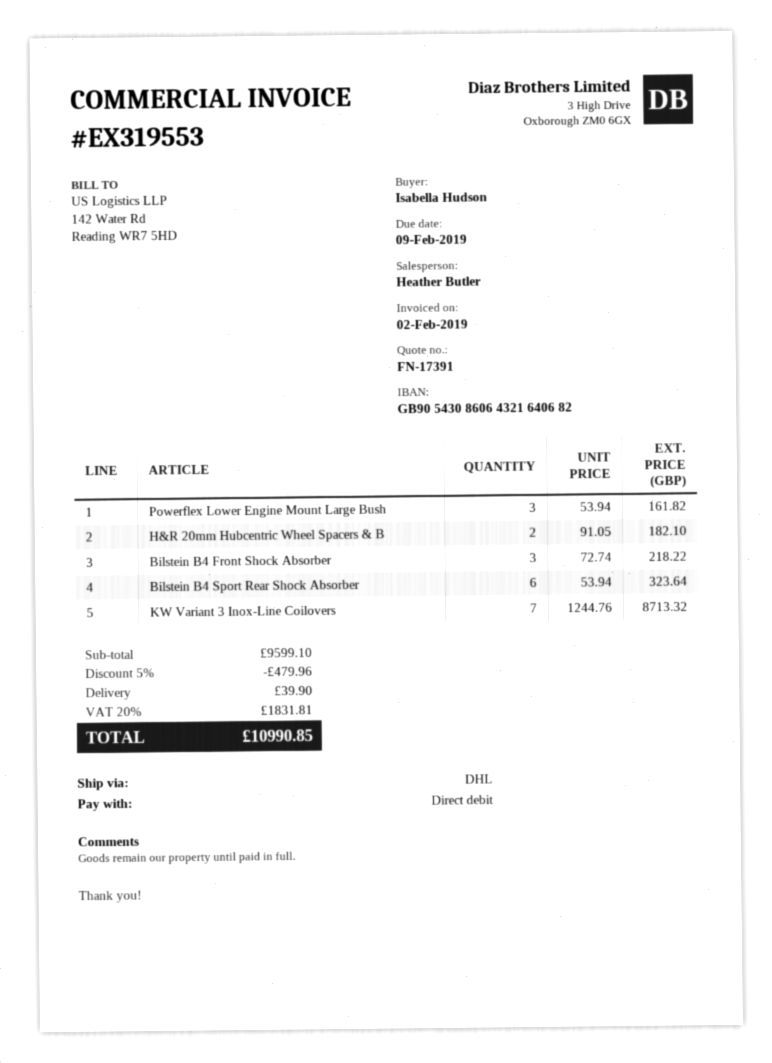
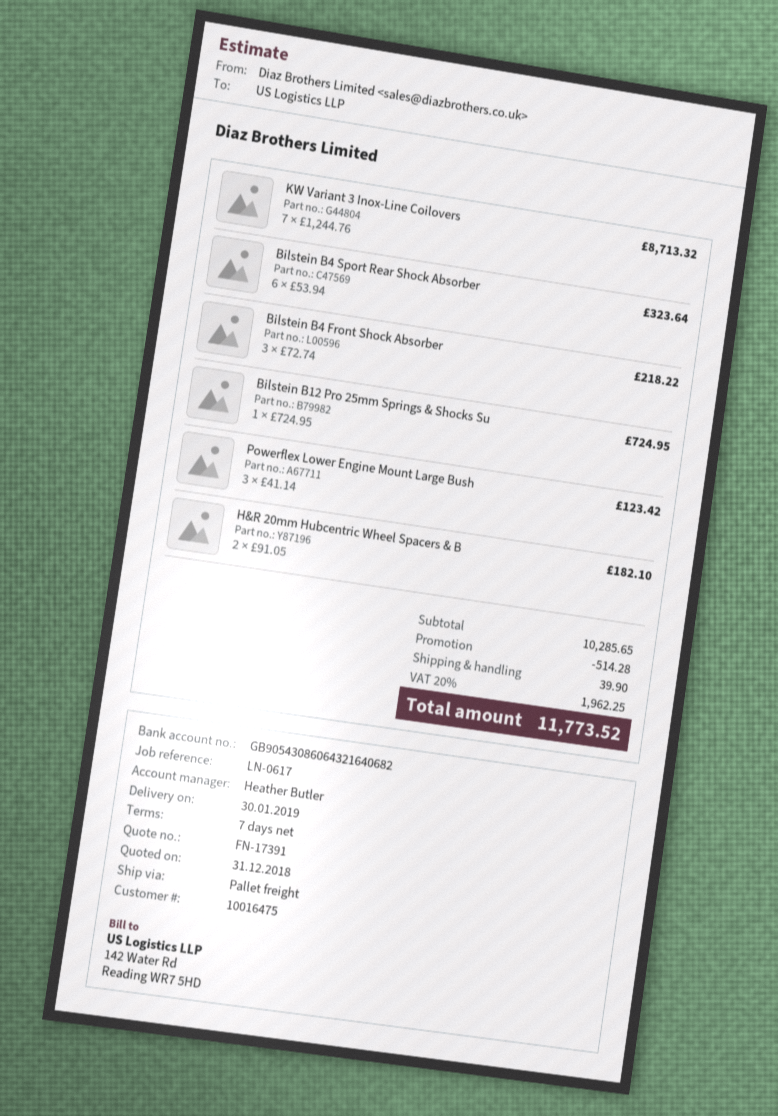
shipping method: DHL -> pallet freight
Powerflex Lower Engine Mount Large Bush: 3 x 53.94 = 161.82 -> 3 x 41.14 = 123.42
Bilstein B12 Pro 25mm Springs & Shocks Su: none -> 1 x 724.95 = 724.95
subtotal: 9599.10 -> 10285.65
discount: 479.96 -> 514.28
tax: 20% = 1831.81 -> 20% = 1962.25
total: 10990.85 -> 11773.52

